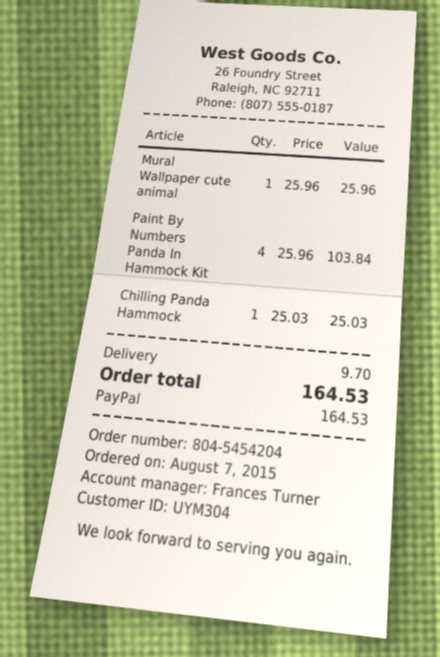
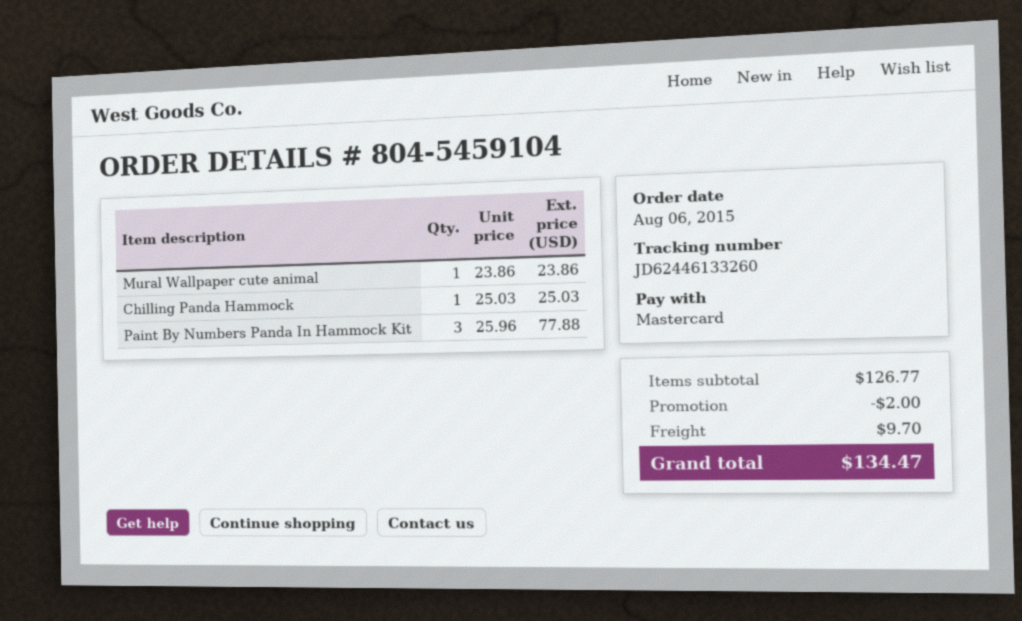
order number: 804-5454204 -> 804-5459104
order date: 2015-08-07 -> 2015-08-06
payment method: PayPal -> Mastercard
Mural Wallpaper cute animal: 1 x 25.96 = 25.96 -> 1 x 23.86 = 23.86
Paint By Numbers Panda In Hammock Kit: 4 x 25.96 = 103.84 -> 3 x 25.96 = 77.88
discount: none -> 2.00
total: 164.53 -> 134.47

